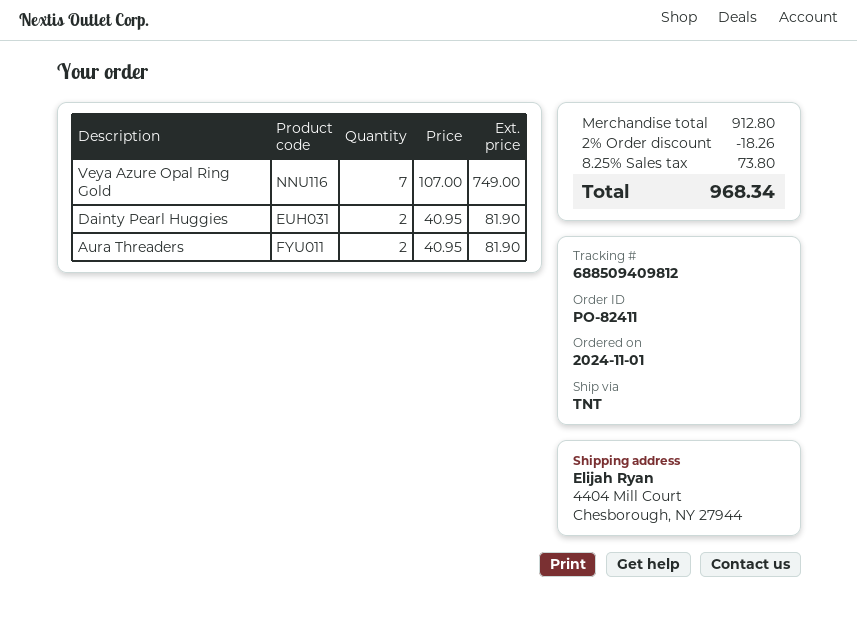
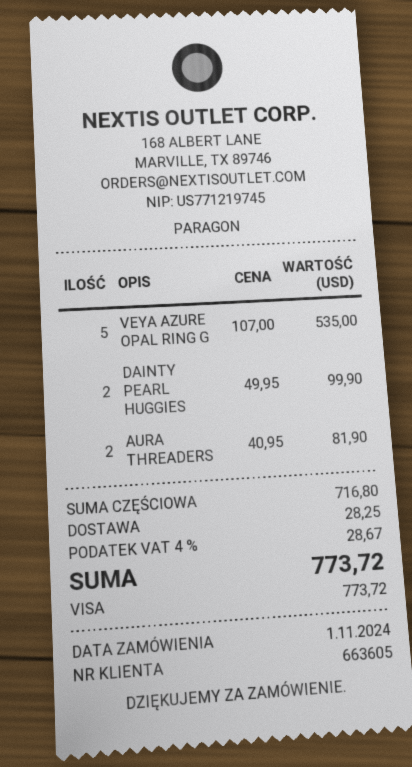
Veya Azure Opal Ring Gold: 7 x 107.00 = 749.00 -> 5 x 107.00 = 535.00
Dainty Pearl Huggies: 2 x 40.95 = 81.90 -> 2 x 49.95 = 99.90
subtotal: 912.80 -> 716.80
discount: 2% = 18.26 -> none
shipping: none -> 28.25
tax: 8.25% = 73.80 -> 4% = 28.67
total: 968.34 -> 773.72

